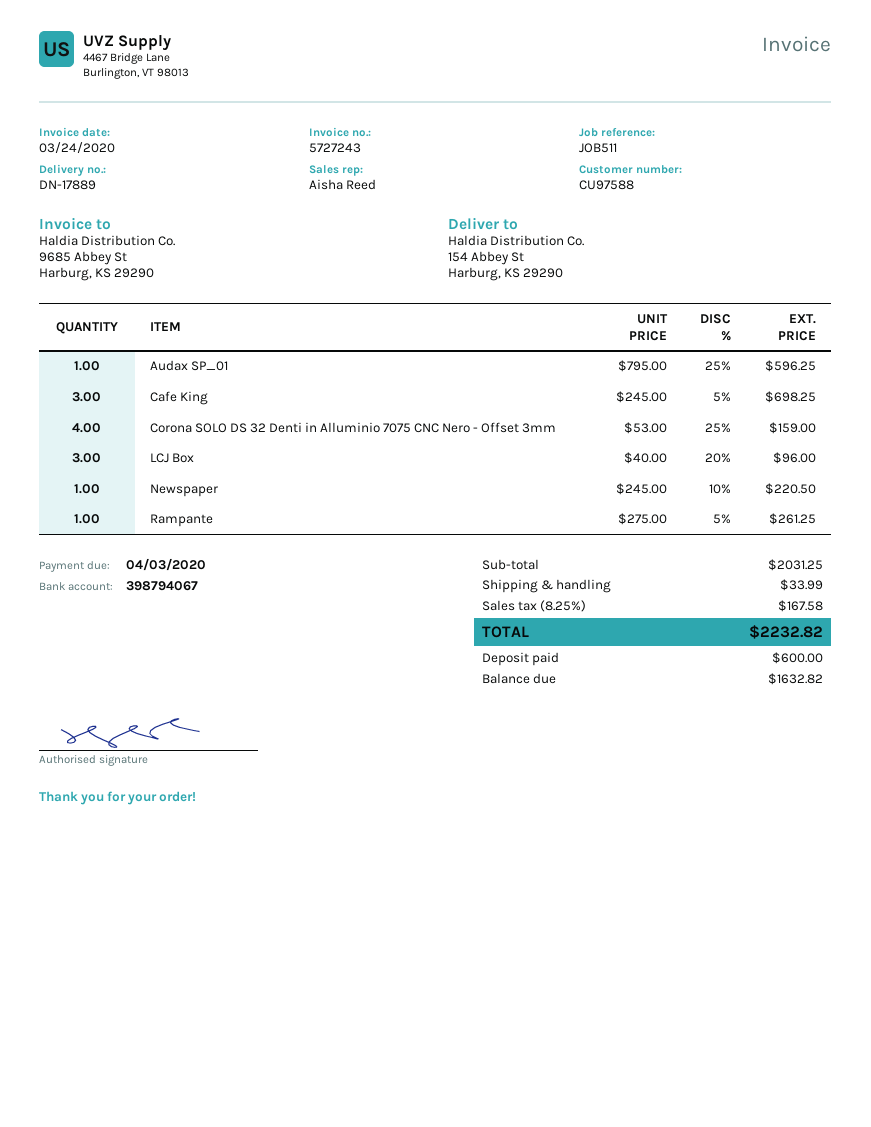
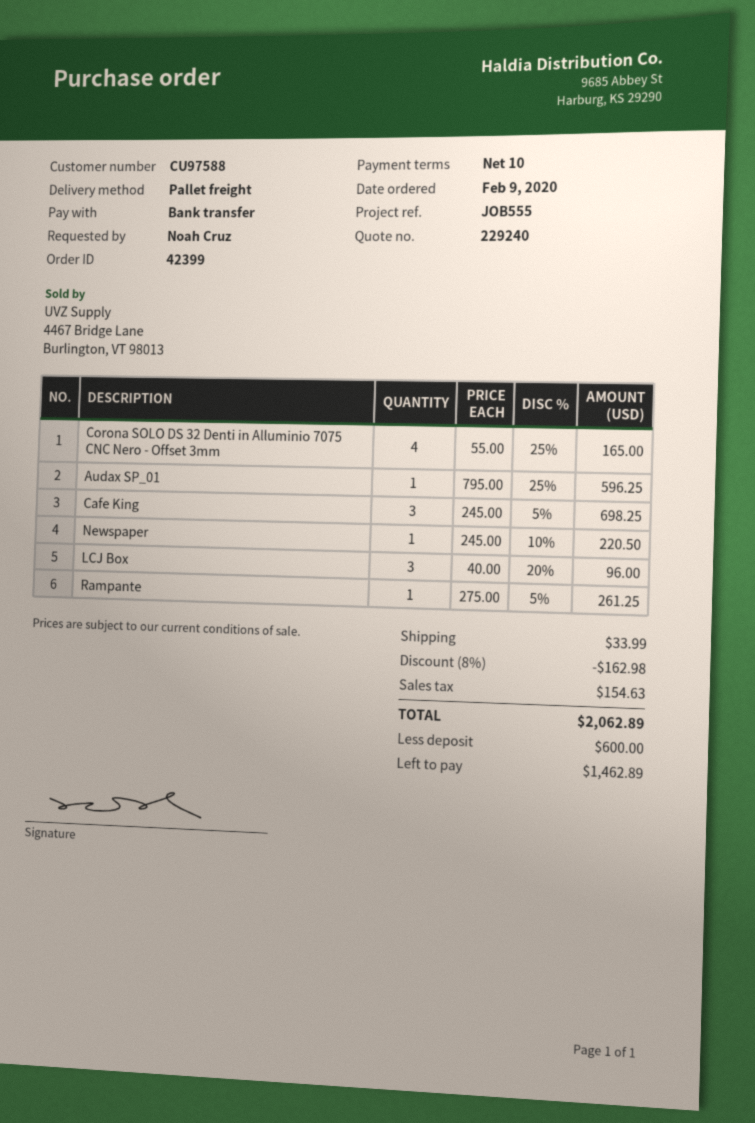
reference: JOB511 -> JOB555
Corona SOLO DS 32 Denti in Alluminio 7075 CNC Nero - Offset 3mm: 4 x 53.00 - 25% = 159.00 -> 4 x 55.00 - 25% = 165.00
discount: none -> 8% = 162.98
tax: 167.58 -> 154.63
total: 2232.82 -> 2062.89
balance: 1632.82 -> 1462.89

